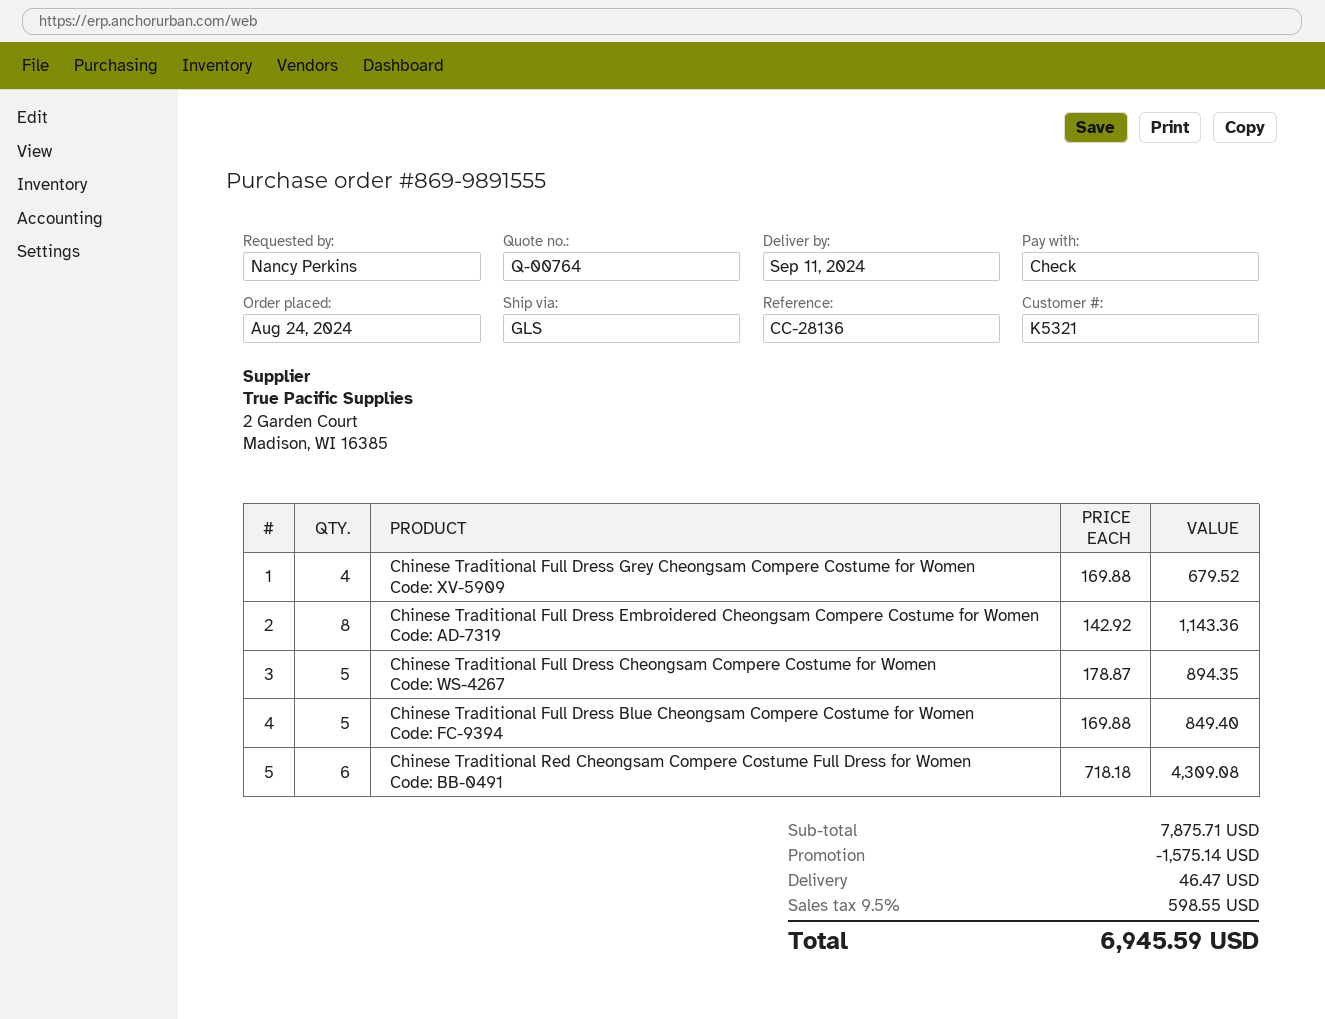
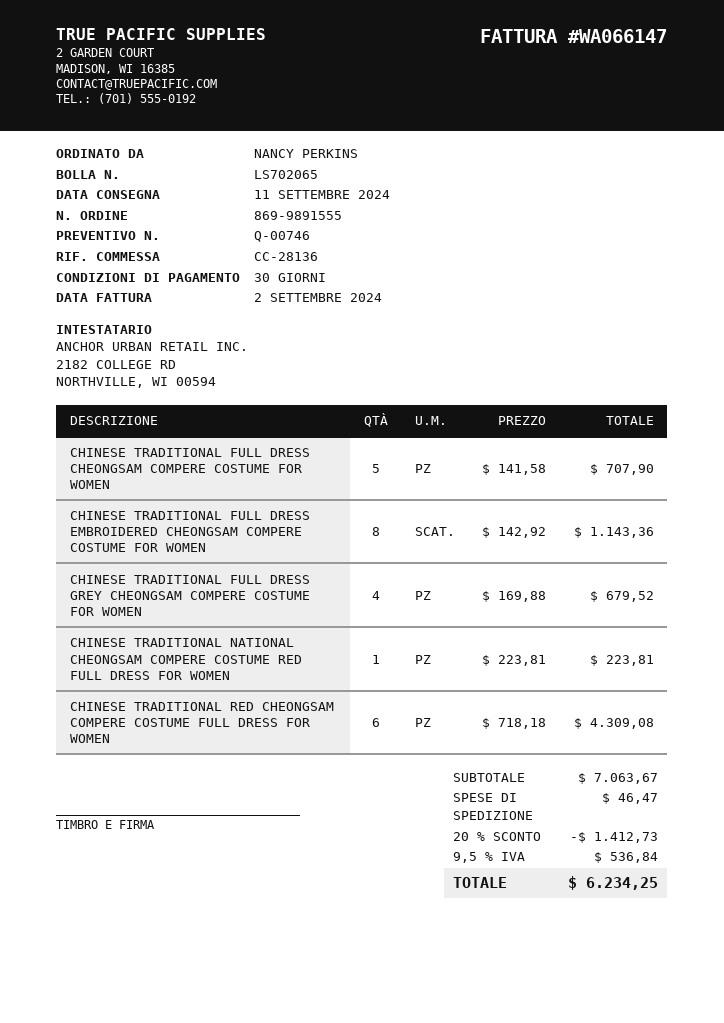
quote number: Q-00764 -> Q-00746
Chinese Traditional Full Dress Cheongsam Compere Costume for Women: 5 x 178.87 = 894.35 -> 5 x 141.58 = 707.90
Chinese Traditional Full Dress Blue Cheongsam Compere Costume for Women: 5 x 169.88 = 849.40 -> none
CHINESE TRADITIONAL NATIONAL CHEONGSAM COMPERE COSTUME RED FULL DRESS FOR WOMEN: none -> 1 x 223.81 = 223.81
subtotal: 7875.71 -> 7063.67
discount: 1575.14 -> 1412.73
tax: 9.5% = 598.55 -> 9.5% = 536.84
total: 6945.59 -> 6234.25

